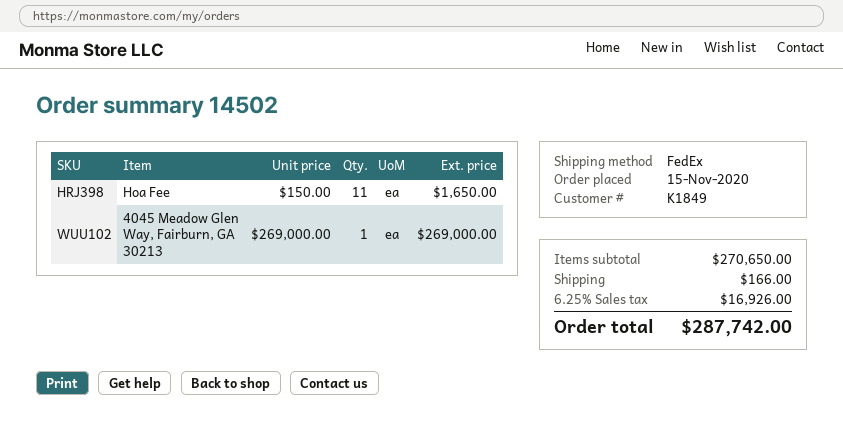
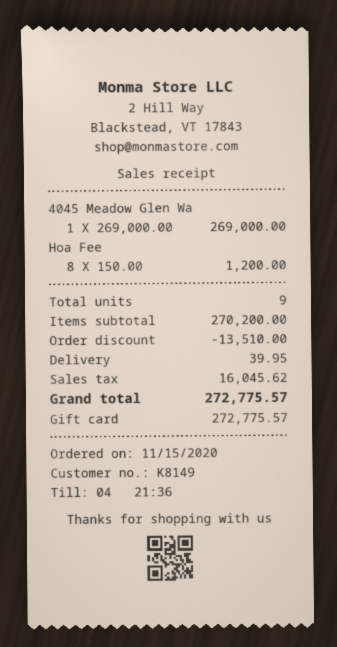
customer number: K1849 -> K8149
Hoa Fee: 11 x 150.00 = 1650.00 -> 8 x 150.00 = 1200.00
subtotal: 270650.00 -> 270200.00
discount: none -> 13510.00
shipping: 166.00 -> 39.95
tax: 16926.00 -> 16045.62
total: 287742.00 -> 272775.57

